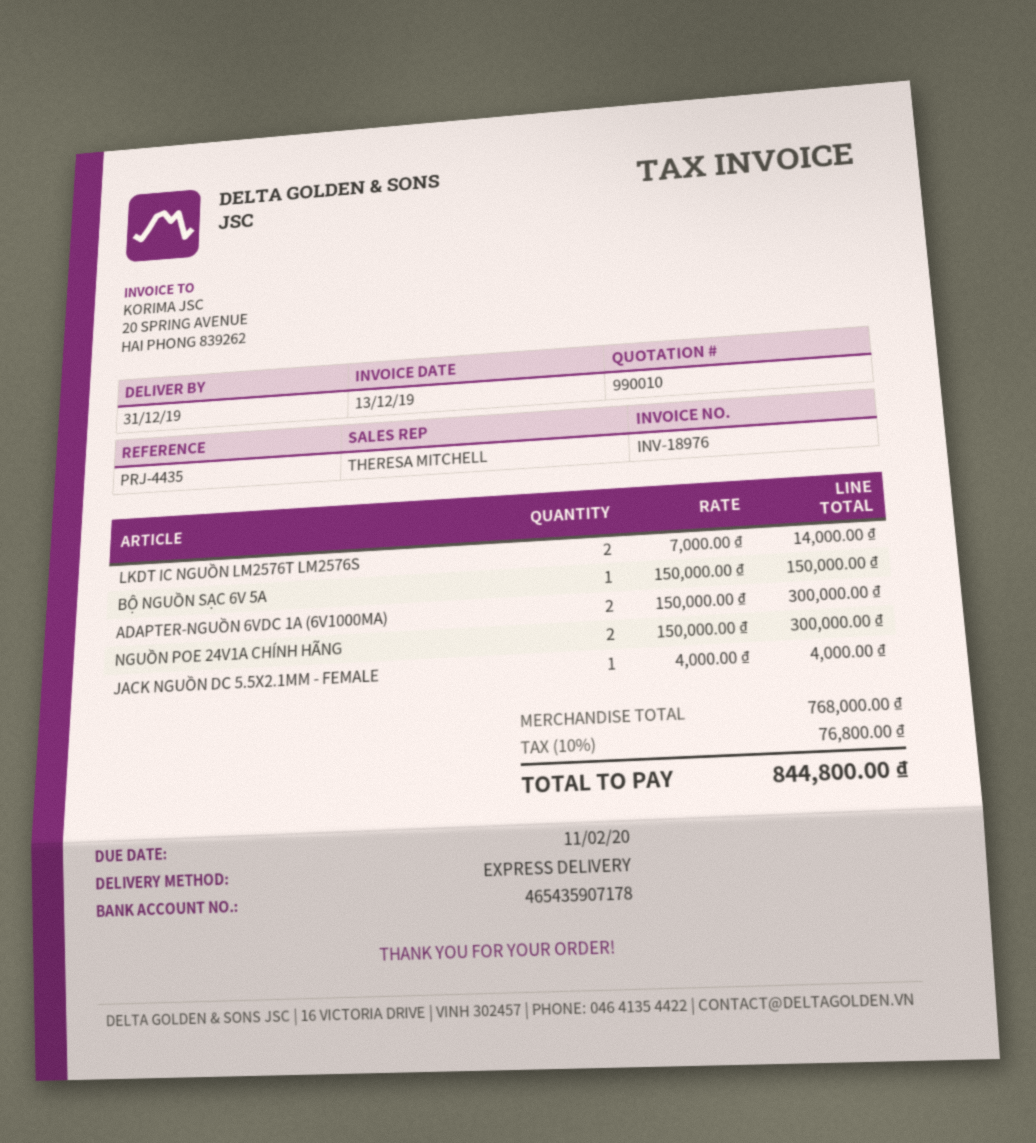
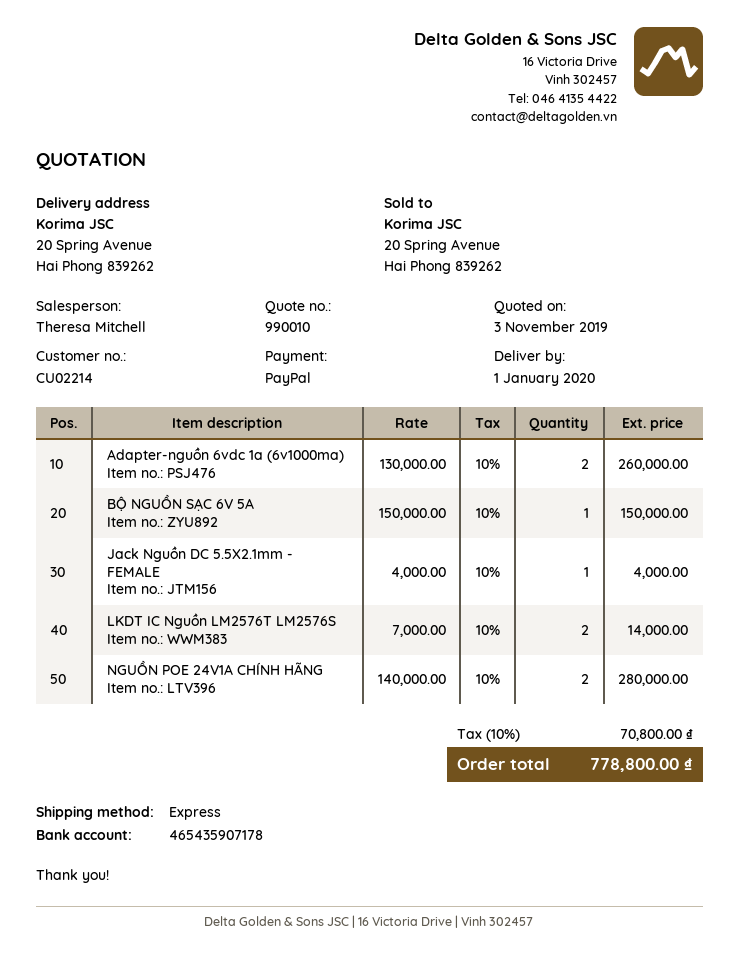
delivery date: 2019-12-31 -> 2020-01-01
ADAPTER-NGUỒN 6VDC 1A (6V1000MA): 2 x 150000.00 = 300000.00 -> 2 x 130000.00 = 260000.00
NGUỒN POE 24V1A CHÍNH HÃNG: 2 x 150000.00 = 300000.00 -> 2 x 140000.00 = 280000.00
tax: 10% = 76800.00 -> 10% = 70800.00
total: 844800.00 -> 778800.00

